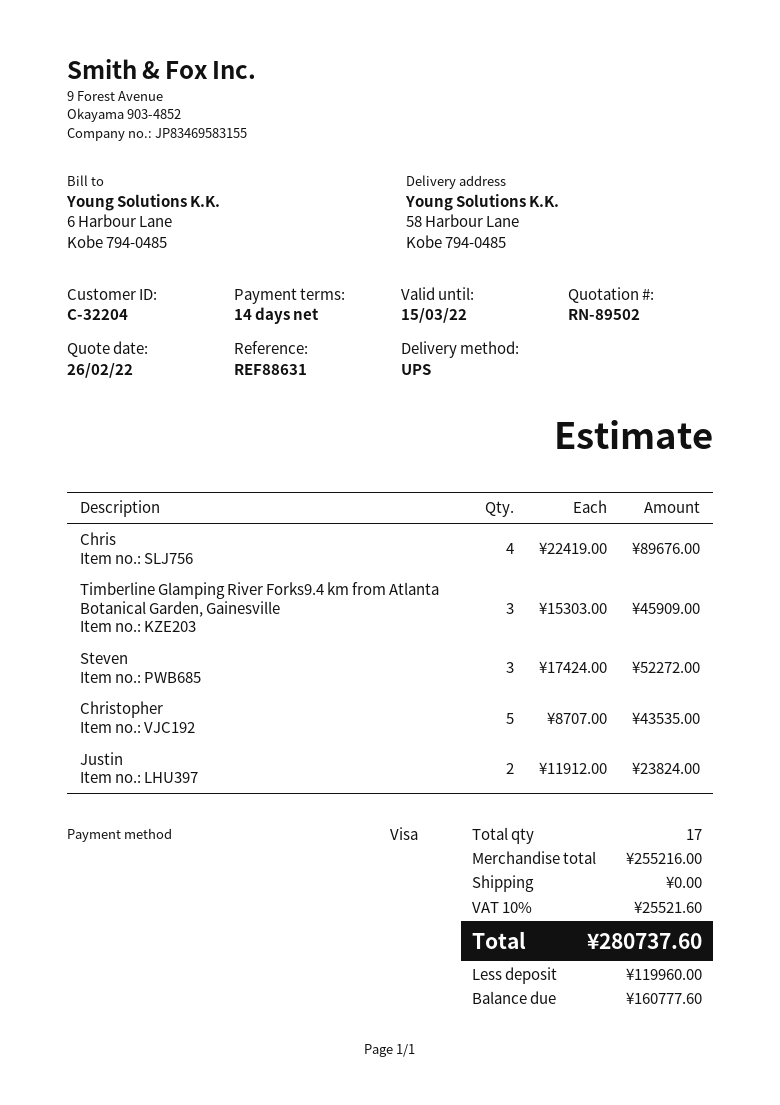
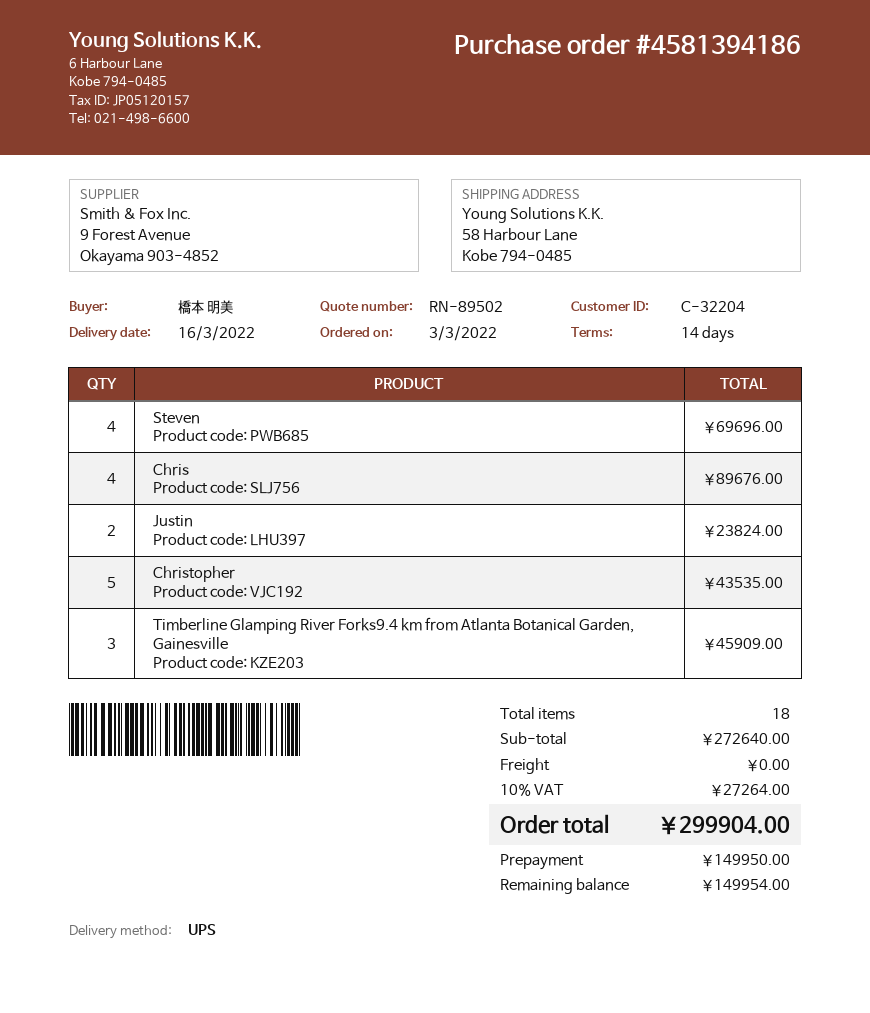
Steven: 3 for 52272.00 -> 4 for 69696.00
total quantity: 17 -> 18
subtotal: 255216.00 -> 272640.00
tax: 10% = 25521.60 -> 10% = 27264.00
total: 280737.60 -> 299904.00
deposit: 119960.00 -> 149950.00
balance: 160777.60 -> 149954.00

